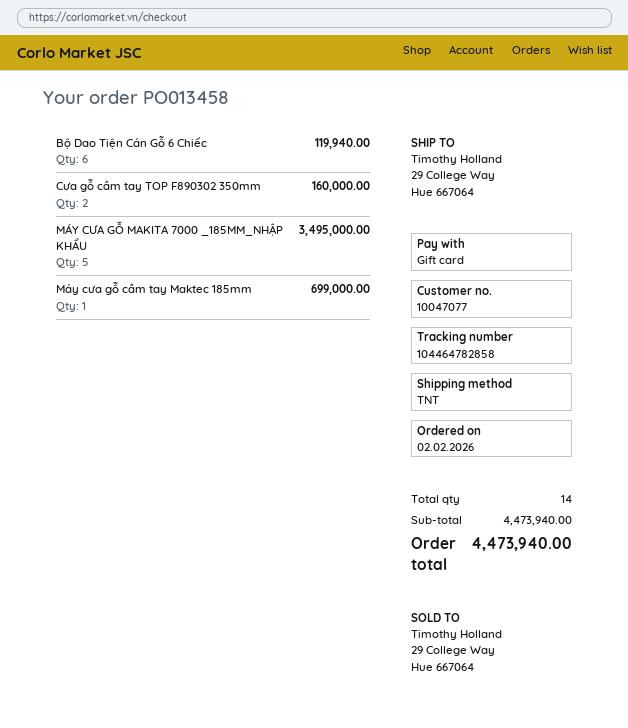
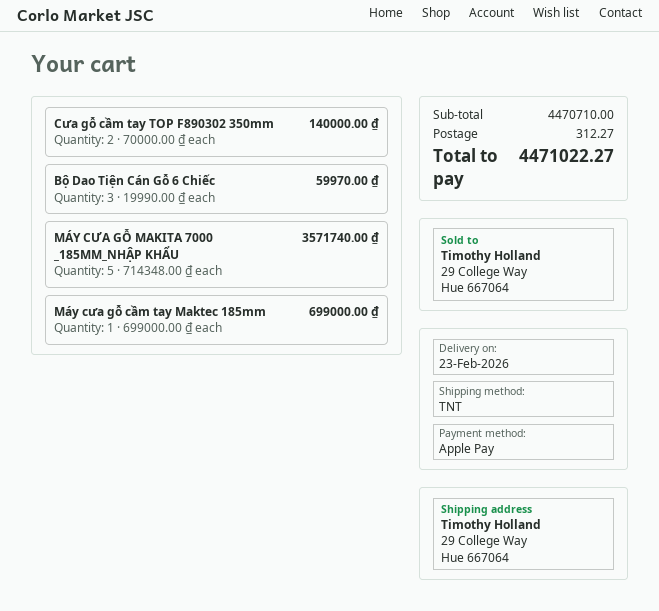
payment method: gift card -> Apple Pay
Bộ Dao Tiện Cán Gỗ 6 Chiếc: 6 for 119940.00 -> 3 for 59970.00
Cưa gỗ cầm tay TOP F890302 350mm: 2 for 160000.00 -> 2 for 140000.00
MÁY CƯA GỖ MAKITA 7000 _185MM_NHẬP KHẨU: 5 for 3495000.00 -> 5 for 3571740.00
subtotal: 4473940.00 -> 4470710.00
shipping: none -> 312.27
total: 4473940.00 -> 4471022.27

